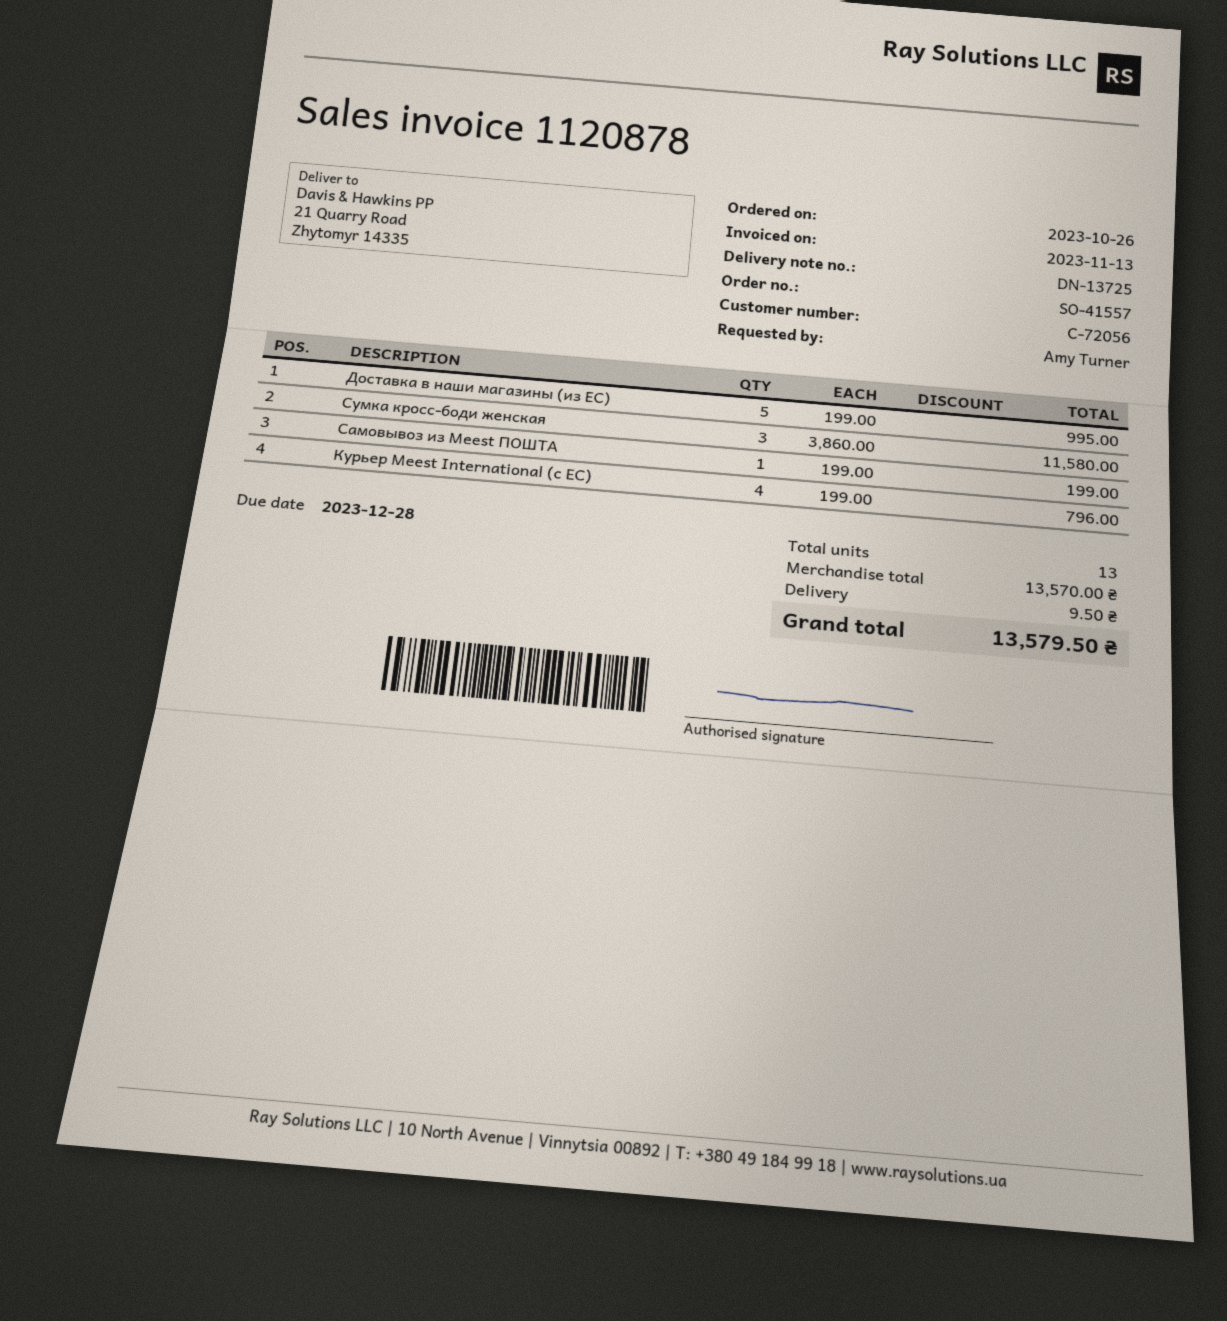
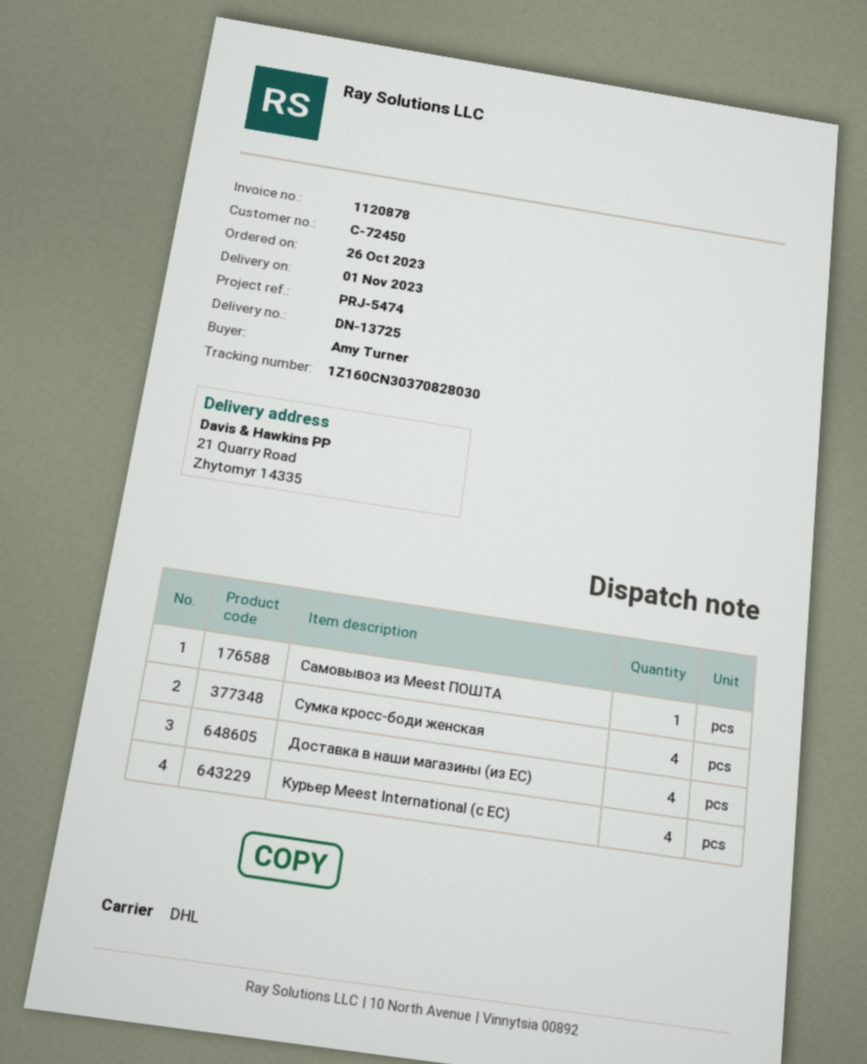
customer number: C-72056 -> C-72450
Доставка в наши магазины (из ЕС): 5 -> 4
Сумка кросс-боди женская: 3 -> 4

